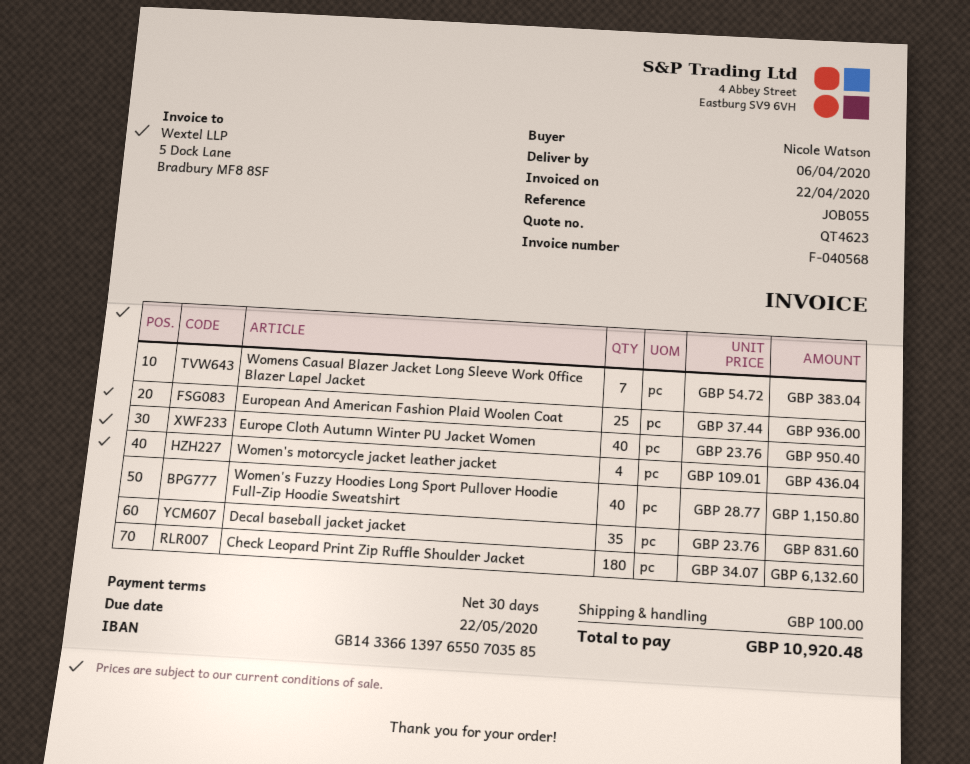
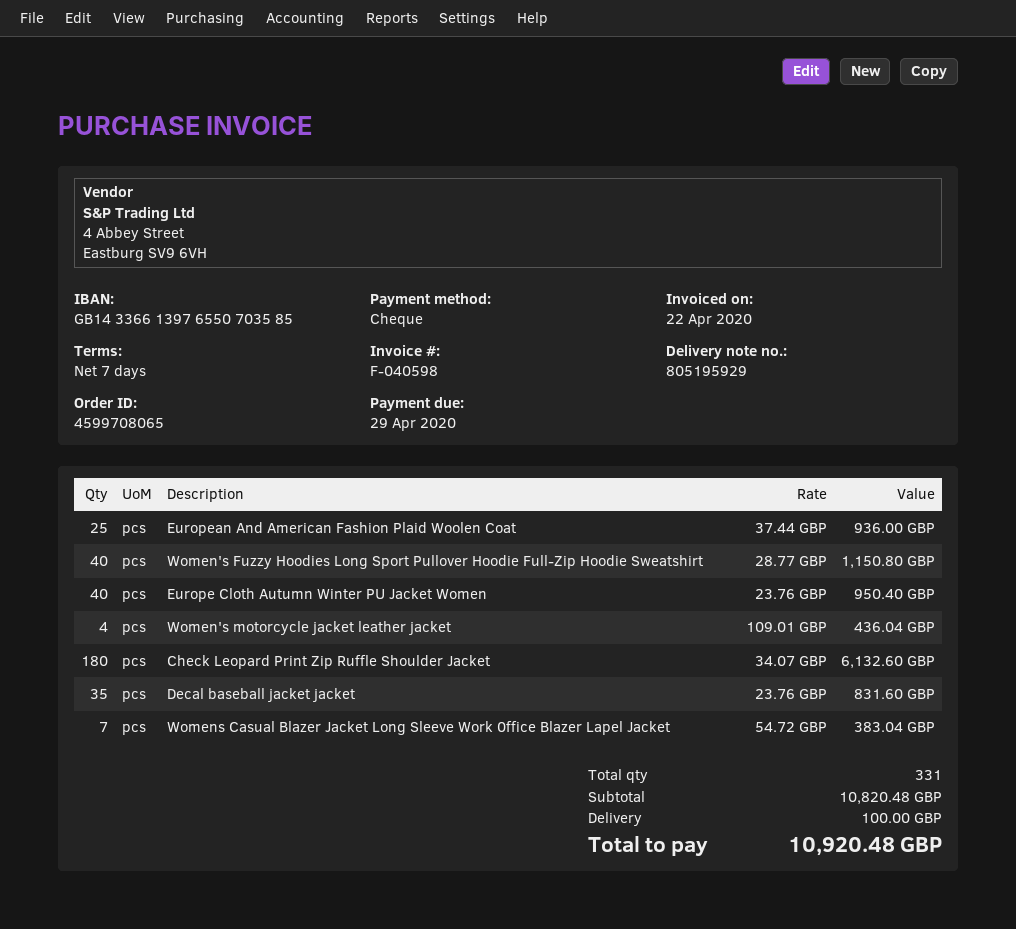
invoice number: F-040568 -> F-040598
payment terms: 30 days -> 7 days
due date: 2020-05-22 -> 2020-04-29

